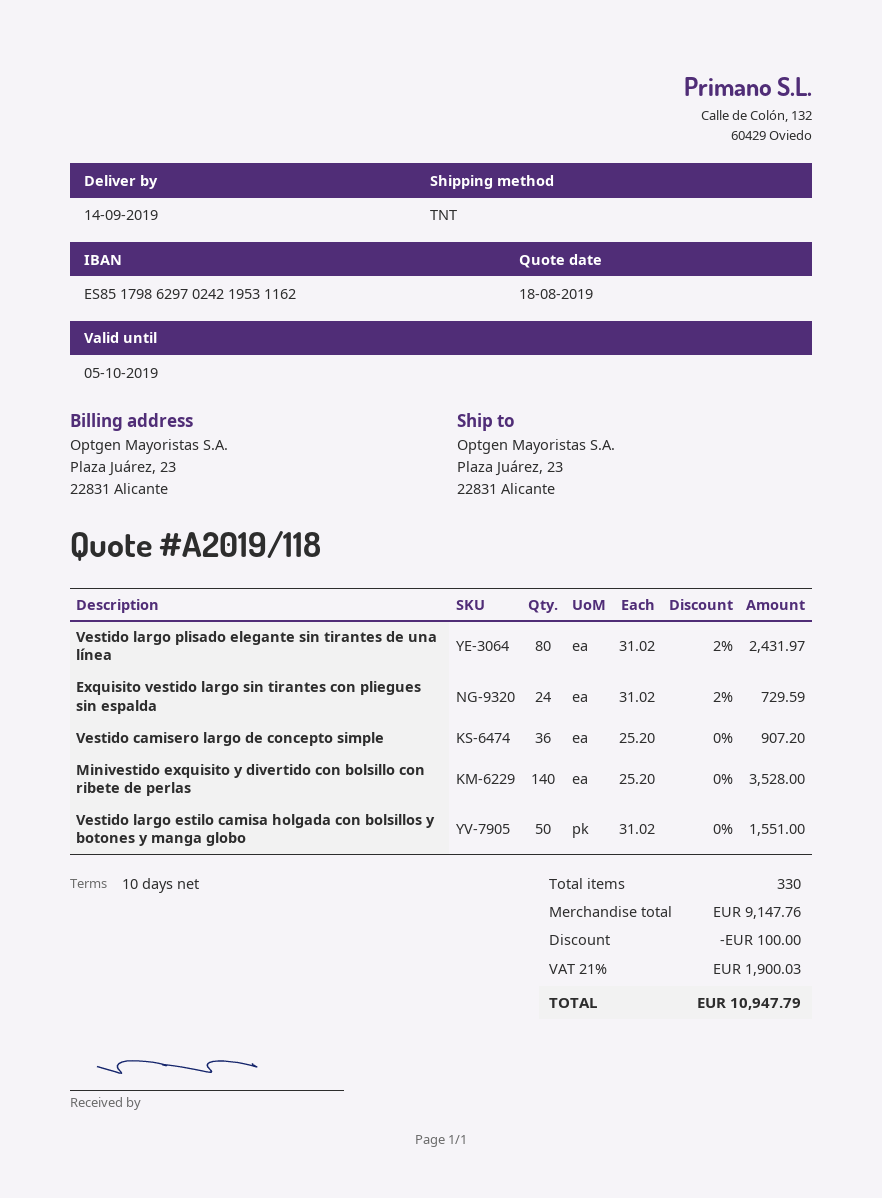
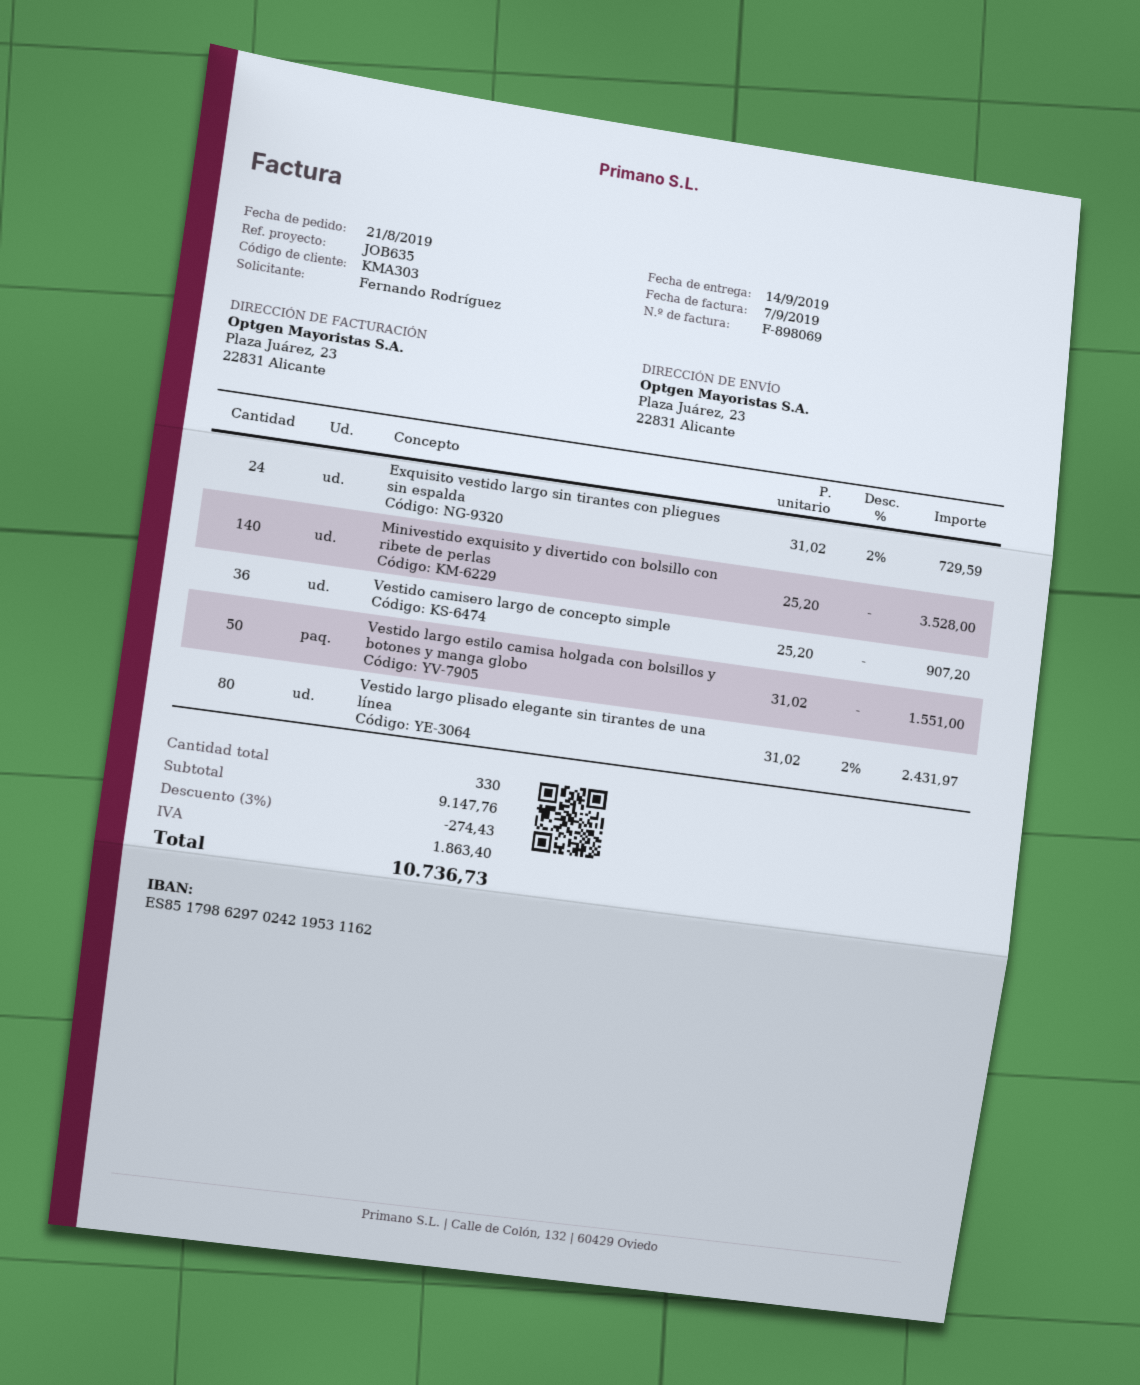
discount: 100.00 -> 274.43
tax: 1900.03 -> 1863.40
total: 10947.79 -> 10736.73

